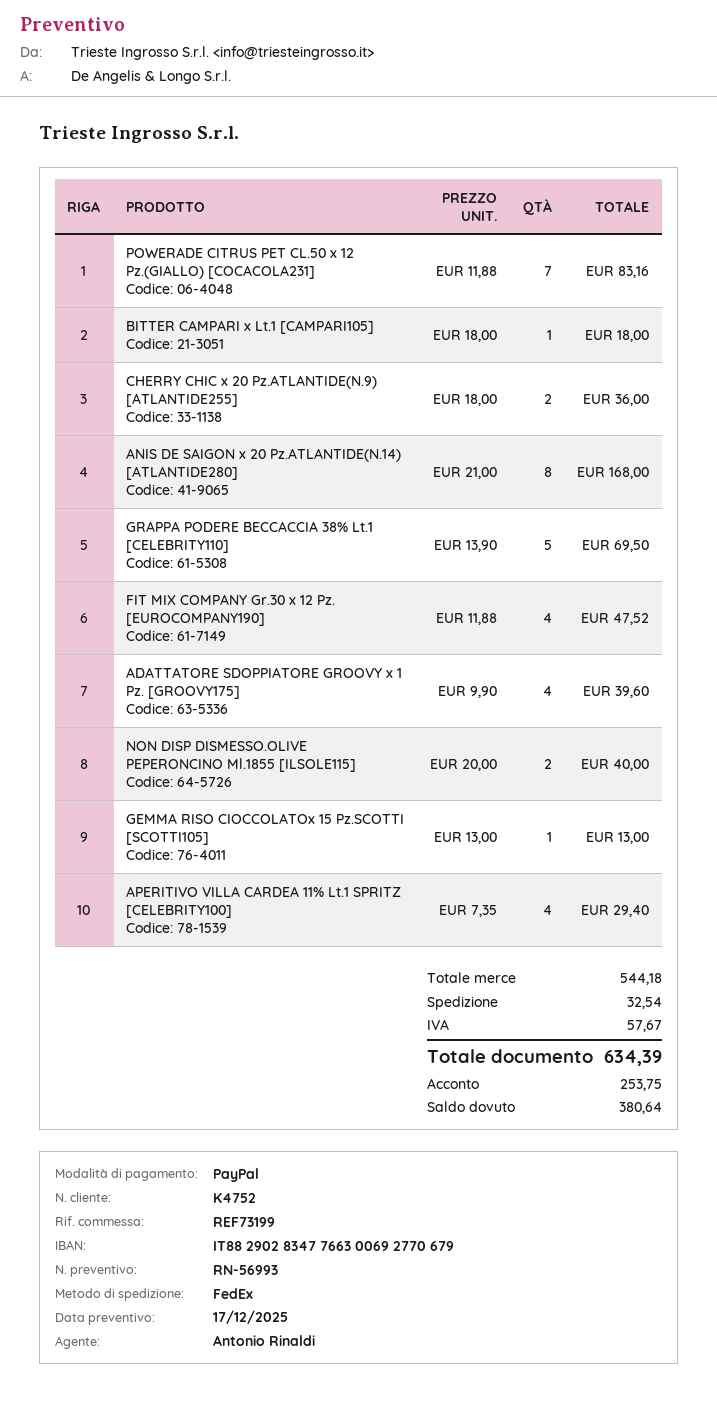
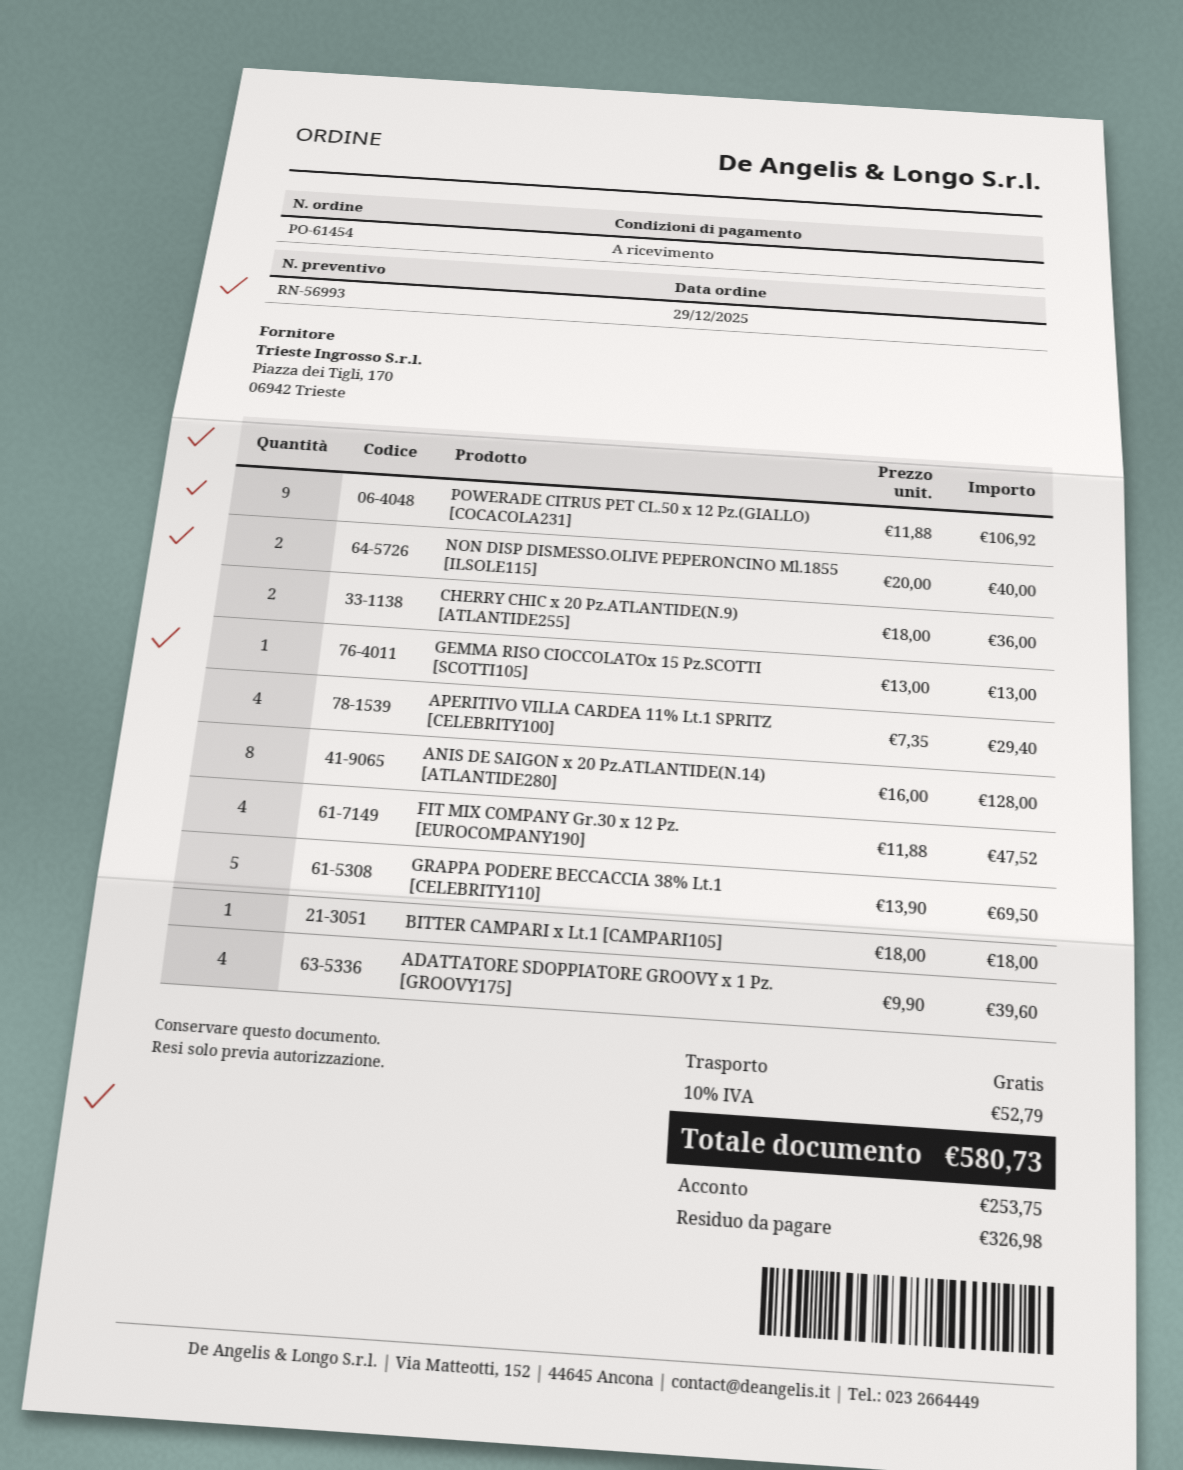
POWERADE CITRUS PET CL.50 x 12 Pz.(GIALLO) [COCACOLA231]: 7 x 11.88 = 83.16 -> 9 x 11.88 = 106.92
ANIS DE SAIGON x 20 Pz.ATLANTIDE(N.14) [ATLANTIDE280]: 8 x 21.00 = 168.00 -> 8 x 16.00 = 128.00
shipping: 32.54 -> 0.00
tax: 57.67 -> 52.79
total: 634.39 -> 580.73
balance: 380.64 -> 326.98

